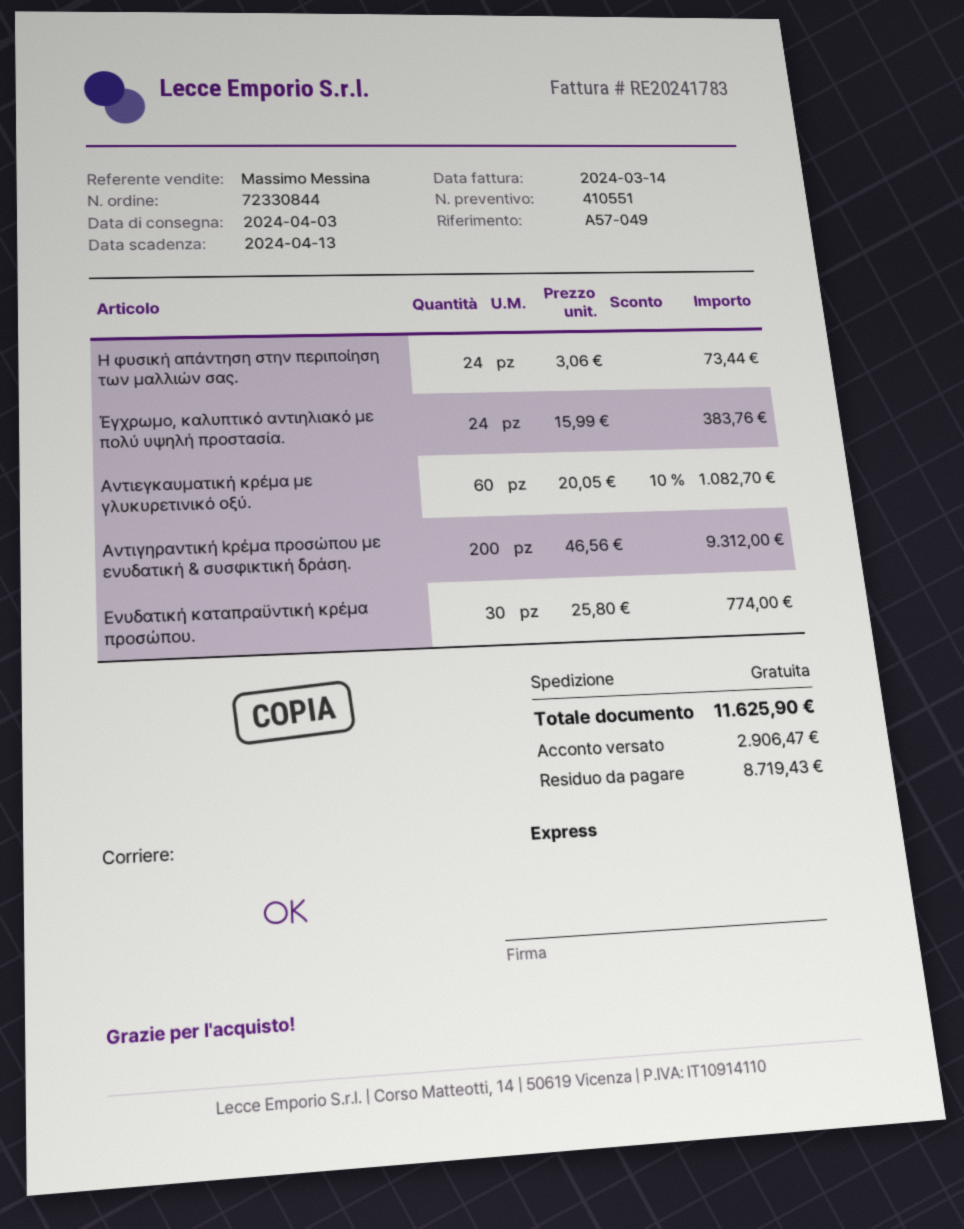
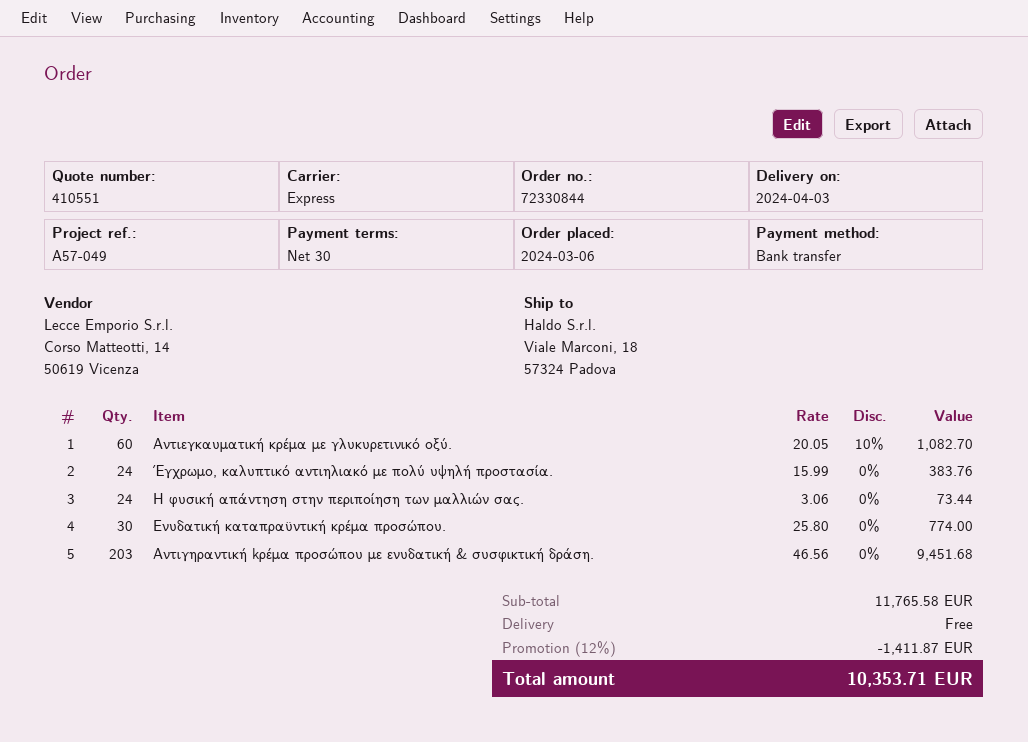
Αντιγηραντική kρέμα προσώπου με ενυδατική & συσφικτική δράση.: 200 x 46.56 = 9312.00 -> 203 x 46.56 = 9451.68
discount: none -> 12% = 1411.87
total: 11625.90 -> 10353.71

